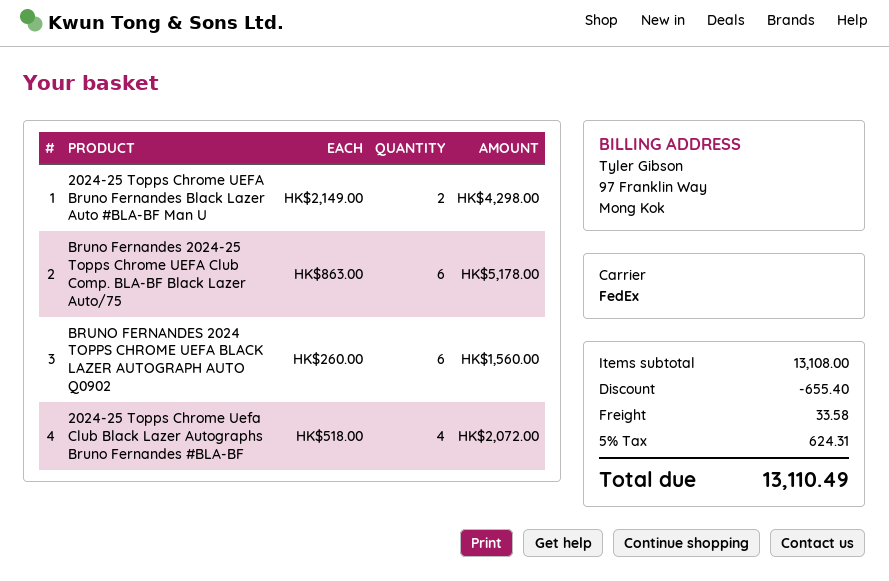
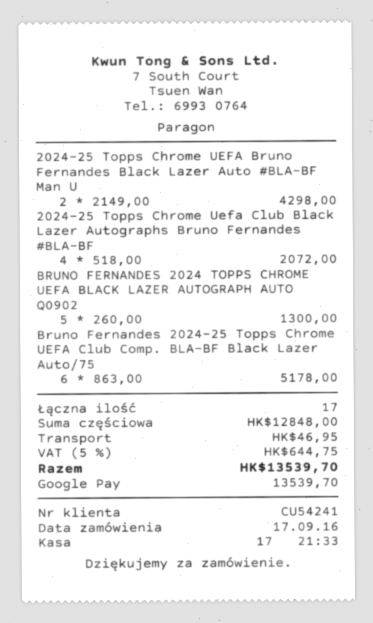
BRUNO FERNANDES 2024 TOPPS CHROME UEFA BLACK LAZER AUTOGRAPH AUTO Q0902: 6 x 260.00 = 1560.00 -> 5 x 260.00 = 1300.00
subtotal: 13108.00 -> 12848.00
discount: 655.40 -> none
shipping: 33.58 -> 46.95
tax: 5% = 624.31 -> 5% = 644.75
total: 13110.49 -> 13539.70

